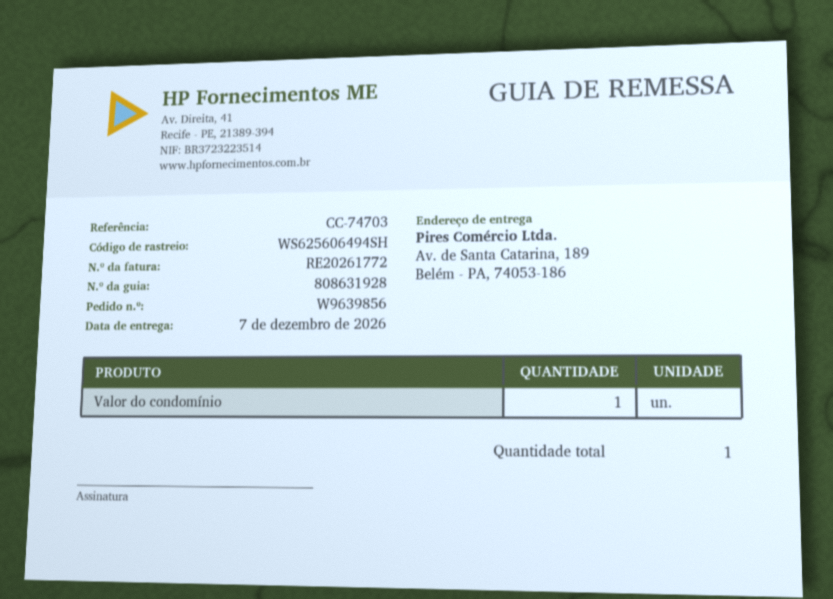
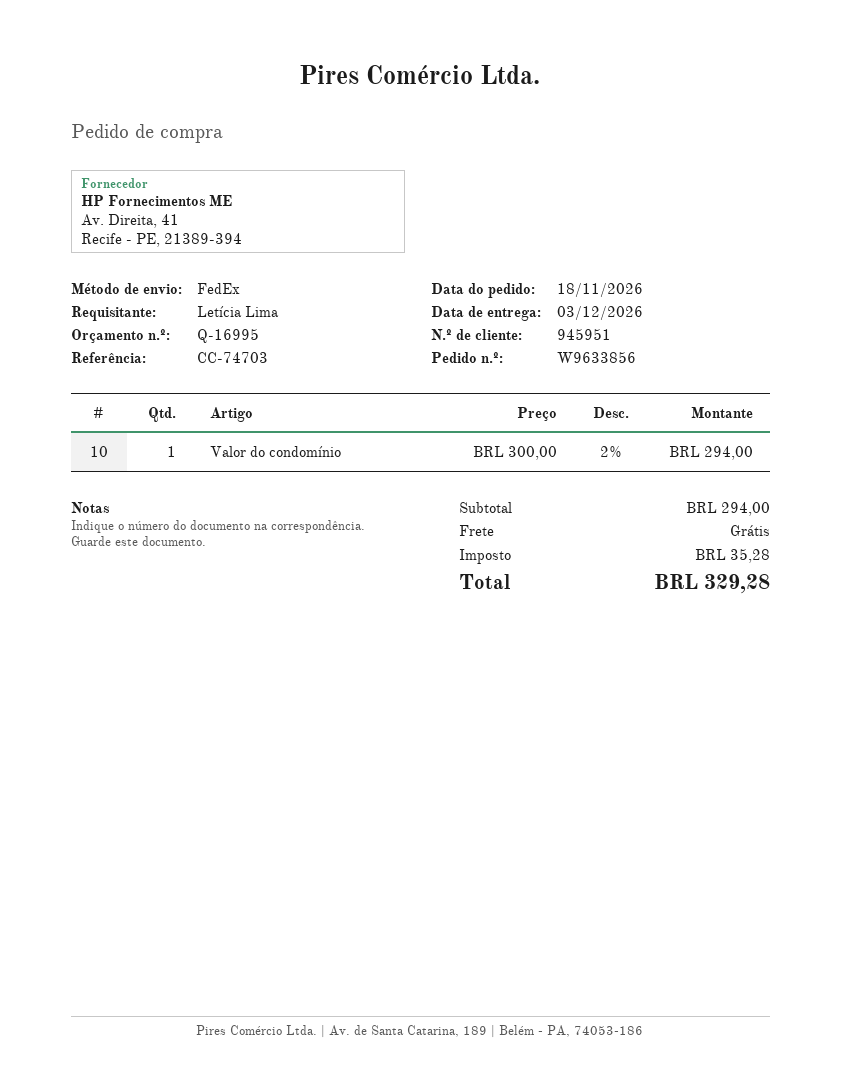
order number: W9639856 -> W9633856
delivery date: 2026-12-07 -> 2026-12-03

